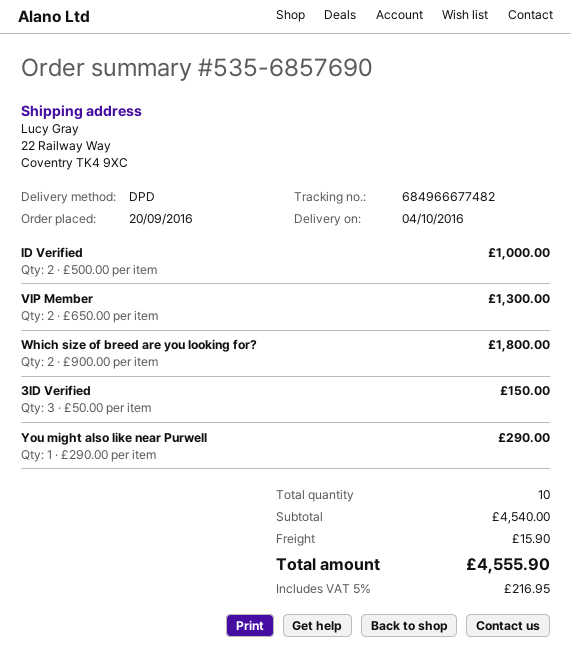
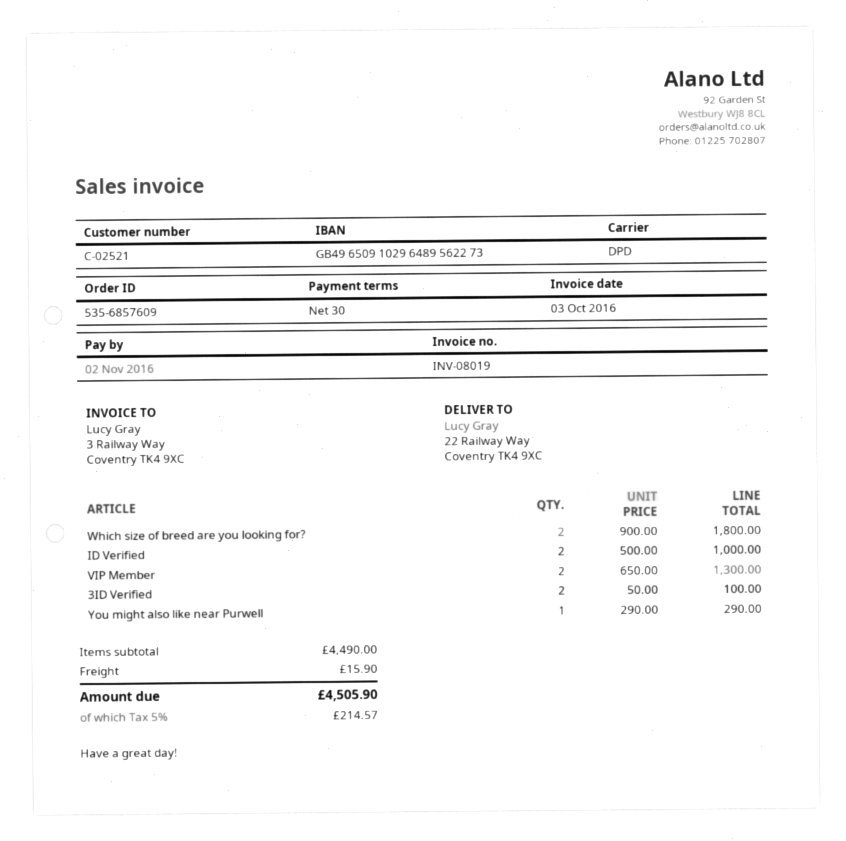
order number: 535-6857690 -> 535-6857609
3ID Verified: 3 x 50.00 = 150.00 -> 2 x 50.00 = 100.00
subtotal: 4540.00 -> 4490.00
tax: 5% = 216.95 -> 5% = 214.57
total: 4555.90 -> 4505.90

